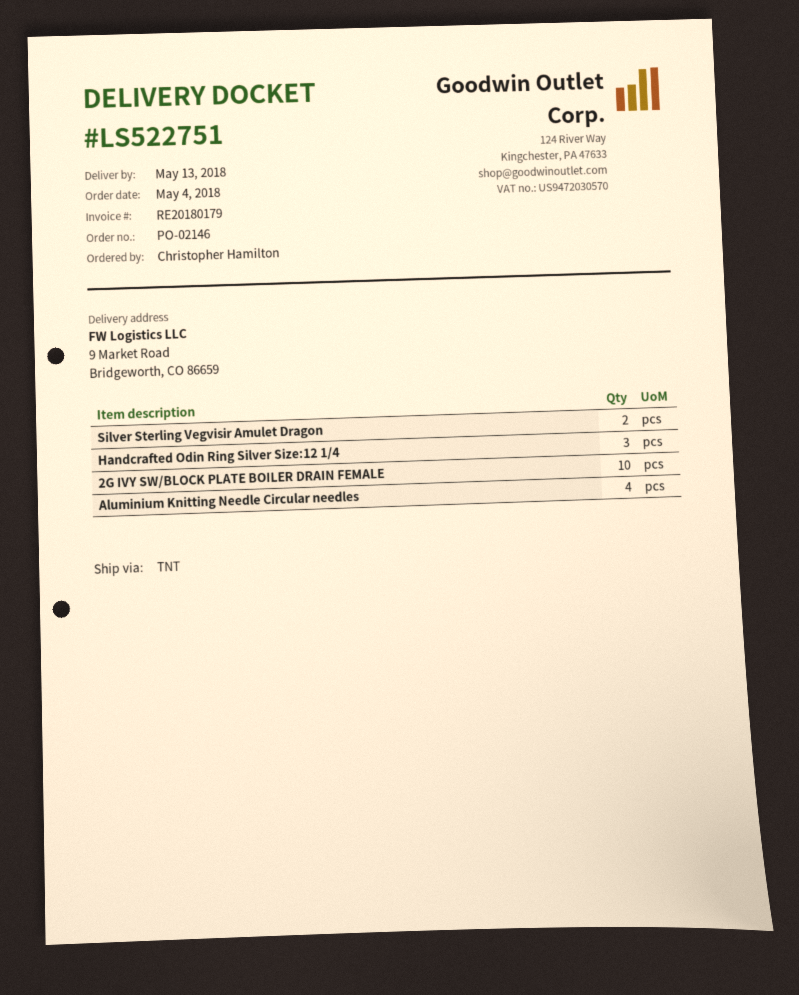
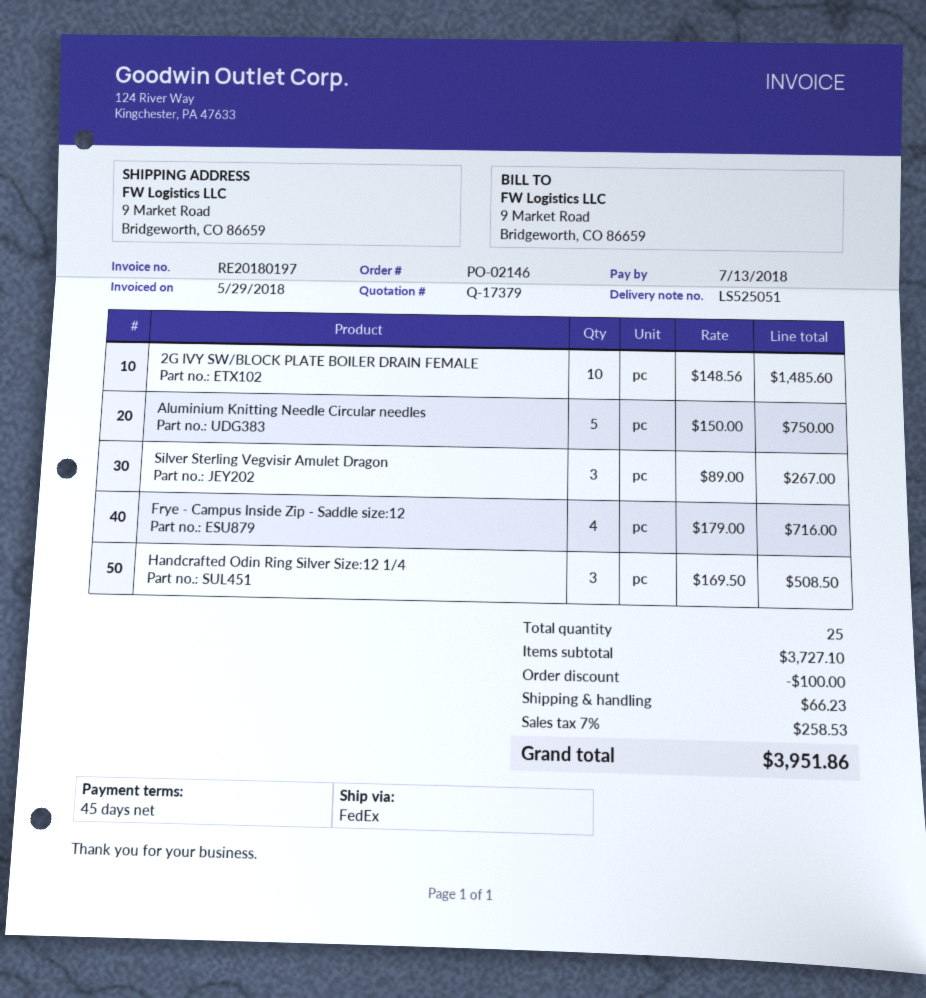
delivery note number: LS522751 -> LS525051
invoice number: RE20180179 -> RE20180197
shipping method: TNT -> FedEx
Silver Sterling Vegvisir Amulet Dragon: 2 -> 3
Aluminium Knitting Needle Circular needles: 4 -> 5
Frye - Campus Inside Zip - Saddle size:12: none -> 4

